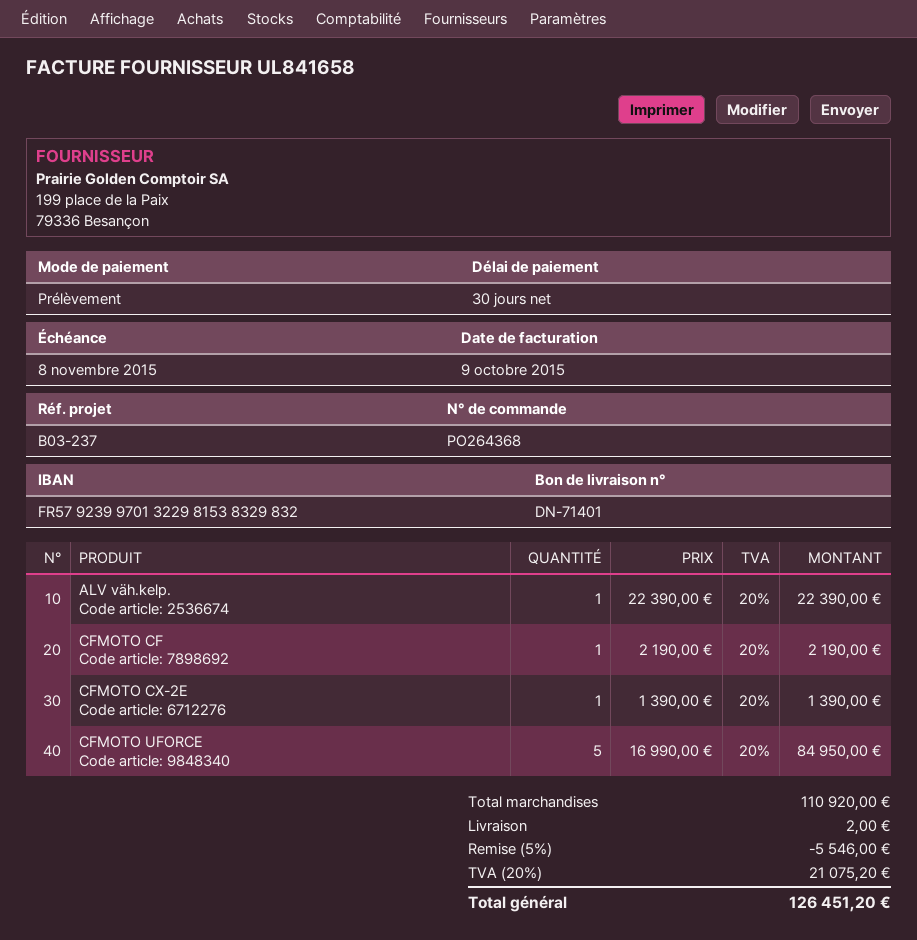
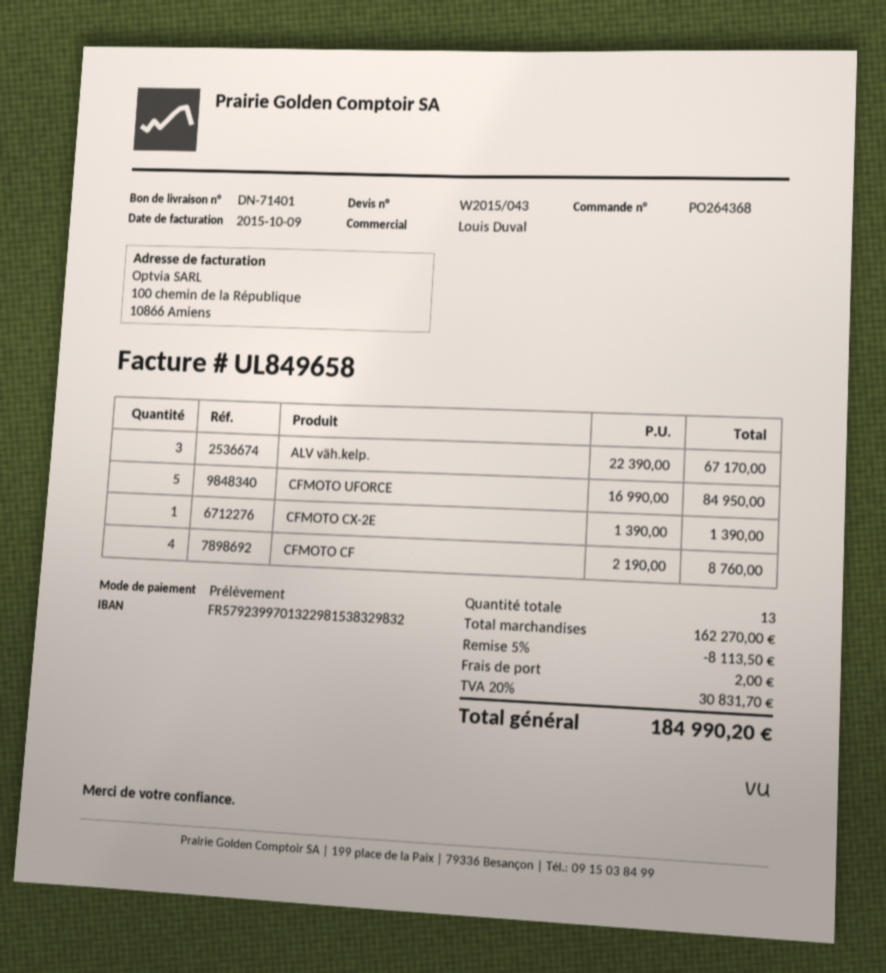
invoice number: UL841658 -> UL849658
ALV väh.kelp.: 1 x 22390.00 = 22390.00 -> 3 x 22390.00 = 67170.00
CFMOTO CF: 1 x 2190.00 = 2190.00 -> 4 x 2190.00 = 8760.00
subtotal: 110920.00 -> 162270.00
discount: 5% = 5546.00 -> 5% = 8113.50
tax: 20% = 21075.20 -> 20% = 30831.70
total: 126451.20 -> 184990.20

